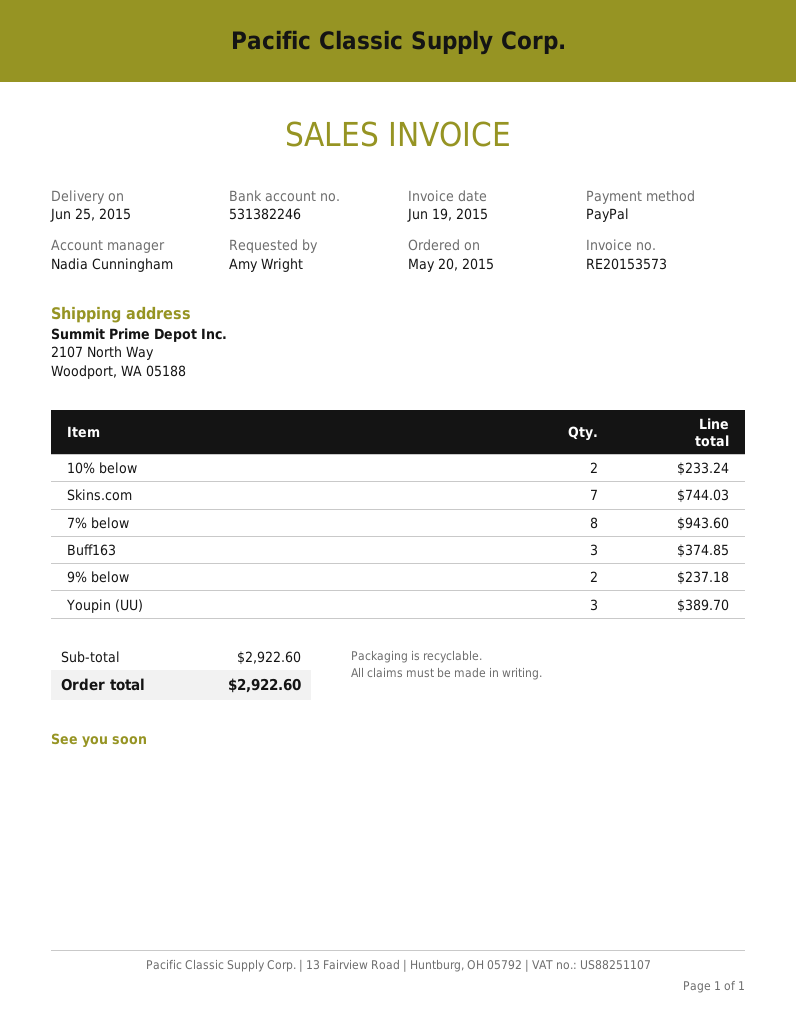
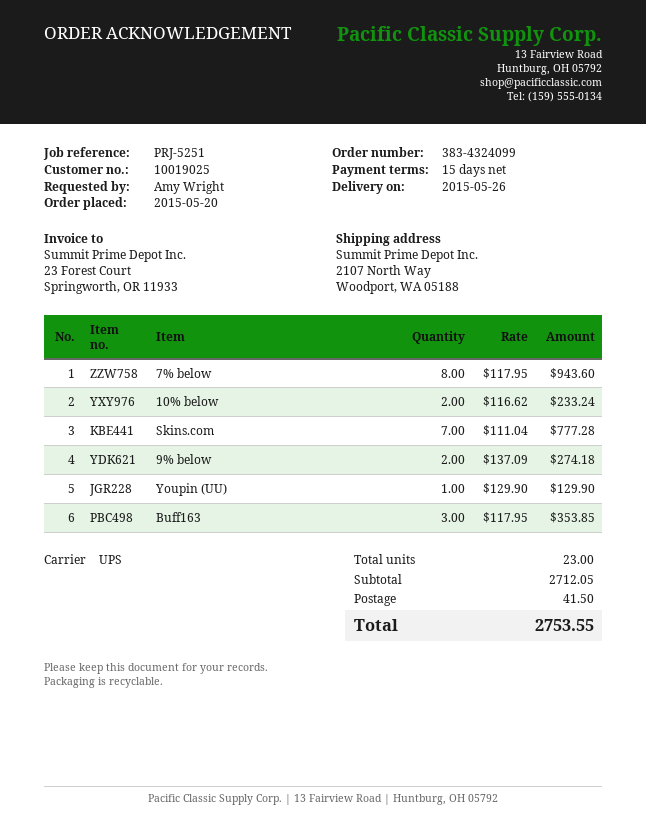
delivery date: 2015-06-25 -> 2015-05-26
Skins.com: 7 for 744.03 -> 7 for 777.28
Buff163: 3 for 374.85 -> 3 for 353.85
9% below: 2 for 237.18 -> 2 for 274.18
Youpin (UU): 3 for 389.70 -> 1 for 129.90
subtotal: 2922.60 -> 2712.05
shipping: none -> 41.50
total: 2922.60 -> 2753.55

